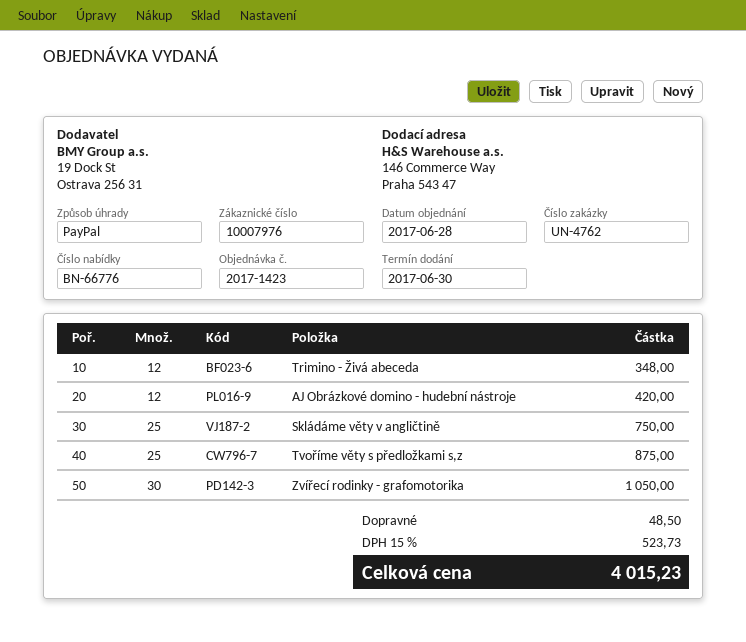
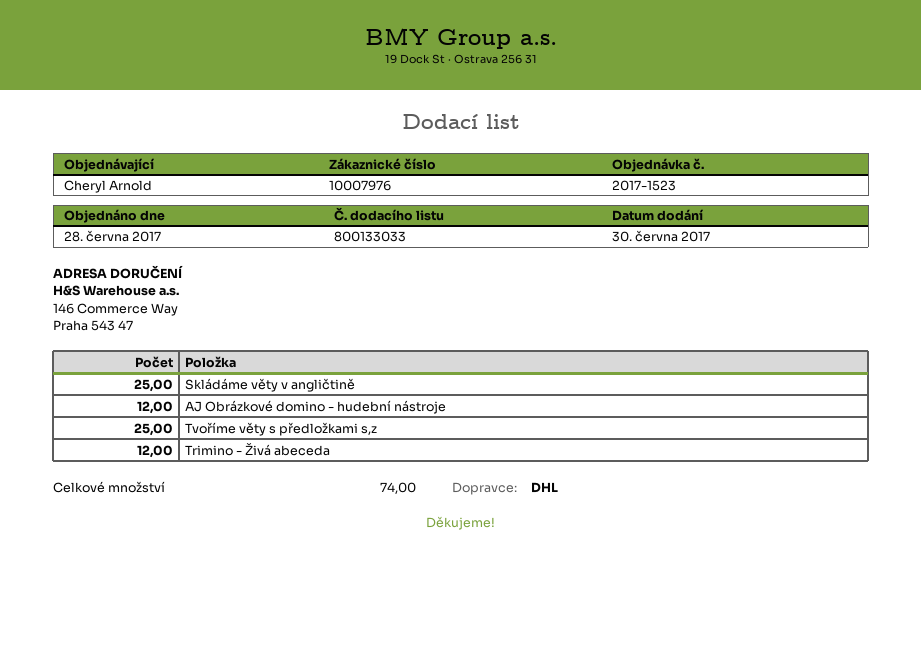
order number: 2017-1423 -> 2017-1523
Zvířecí rodinky - grafomotorika: 30 -> none

